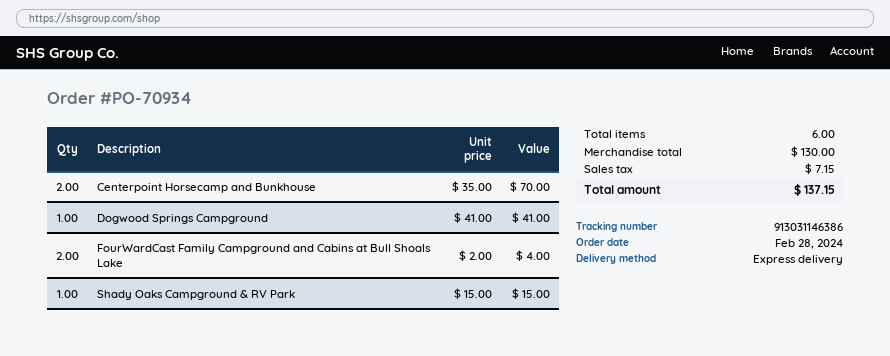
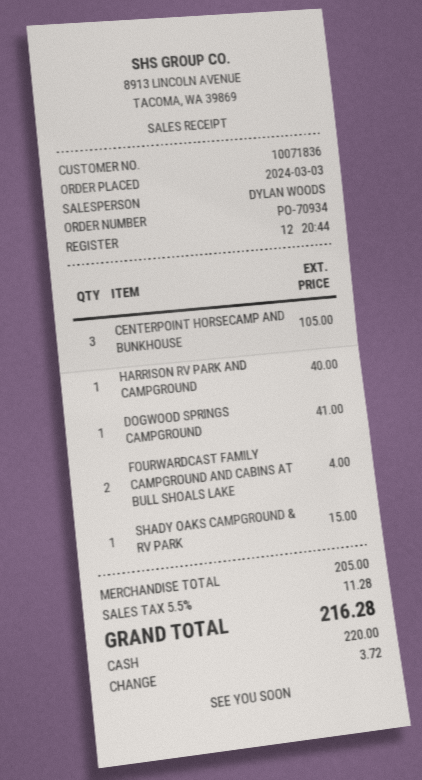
order date: 2024-02-28 -> 2024-03-03
Centerpoint Horsecamp and Bunkhouse: 2 for 70.00 -> 3 for 105.00
HARRISON RV PARK AND CAMPGROUND: none -> 1 for 40.00
subtotal: 130.00 -> 205.00
tax: 7.15 -> 11.28
total: 137.15 -> 216.28

